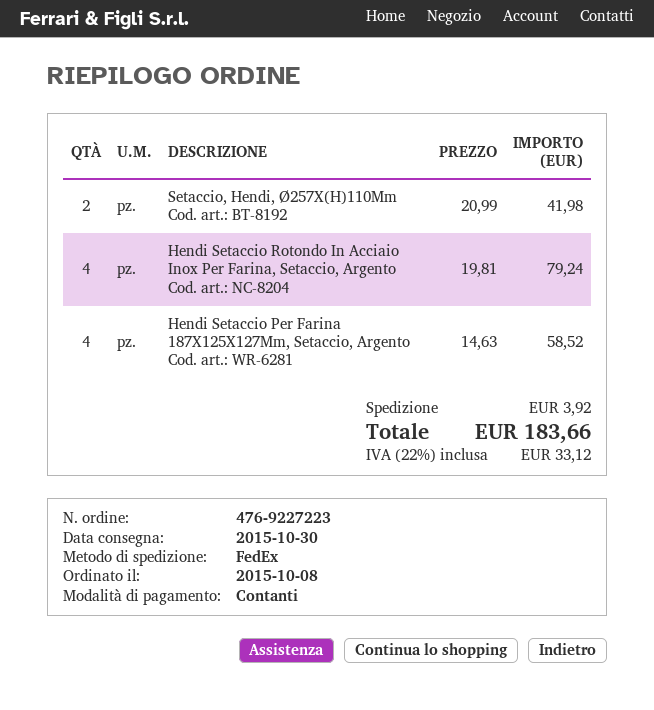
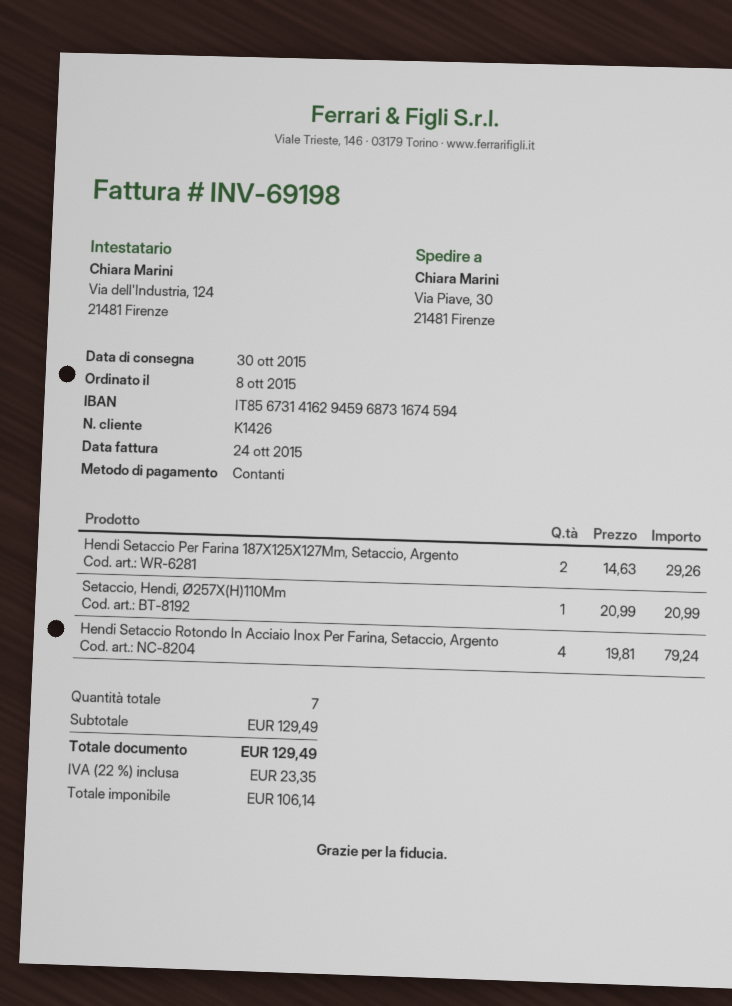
Setaccio, Hendi, Ø257X(H)110Mm: 2 x 20.99 = 41.98 -> 1 x 20.99 = 20.99
Hendi Setaccio Per Farina 187X125X127Mm, Setaccio, Argento: 4 x 14.63 = 58.52 -> 2 x 14.63 = 29.26
shipping: 3.92 -> none
tax: 22% = 33.12 -> 22% = 23.35
total: 183.66 -> 129.49

